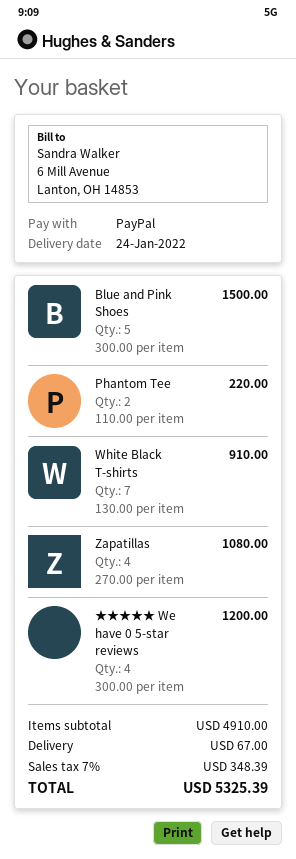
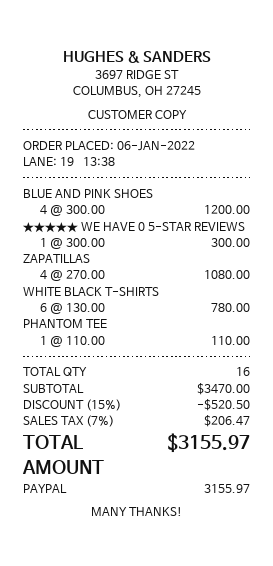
Blue and Pink Shoes: 5 x 300.00 = 1500.00 -> 4 x 300.00 = 1200.00
Phantom Tee: 2 x 110.00 = 220.00 -> 1 x 110.00 = 110.00
White Black T-shirts: 7 x 130.00 = 910.00 -> 6 x 130.00 = 780.00
★★★★★ We have 0 5-star reviews: 4 x 300.00 = 1200.00 -> 1 x 300.00 = 300.00
subtotal: 4910.00 -> 3470.00
discount: none -> 15% = 520.50
shipping: 67.00 -> none
tax: 7% = 348.39 -> 7% = 206.47
total: 5325.39 -> 3155.97

